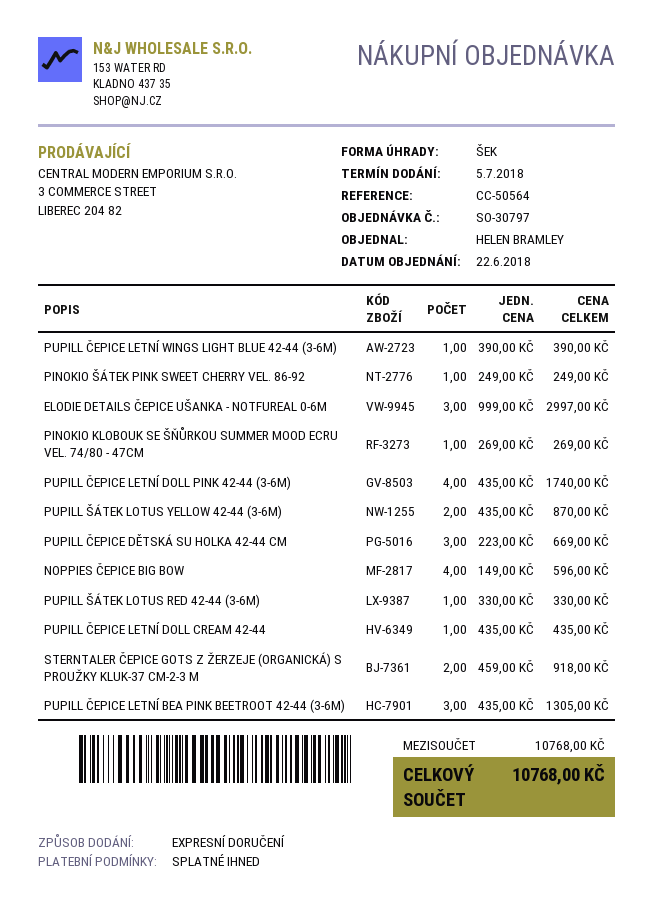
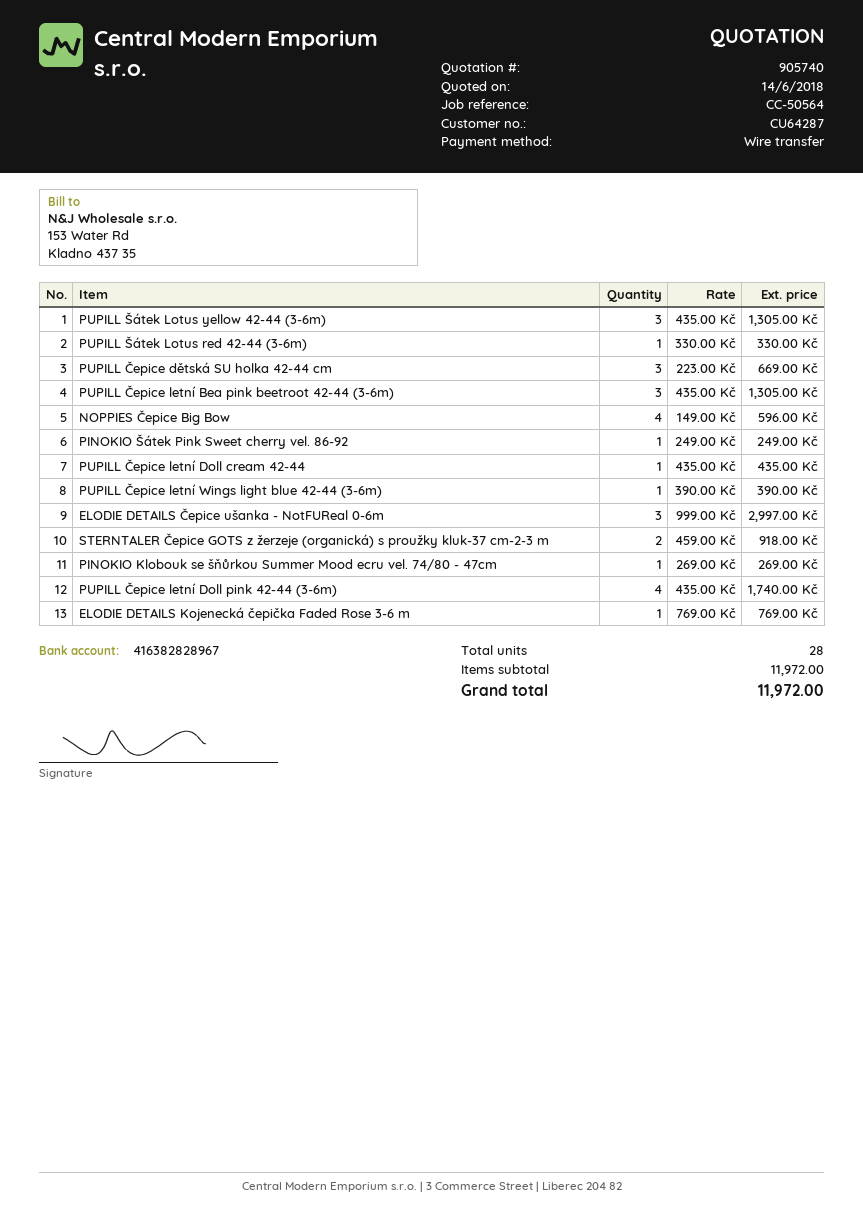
payment method: cheque -> bank transfer
PUPILL ŠÁTEK LOTUS YELLOW 42-44 (3-6M): 2 x 435.00 = 870.00 -> 3 x 435.00 = 1305.00
ELODIE DETAILS Kojenecká čepička Faded Rose 3-6 m: none -> 1 x 769.00 = 769.00
subtotal: 10768.00 -> 11972.00
total: 10768.00 -> 11972.00

